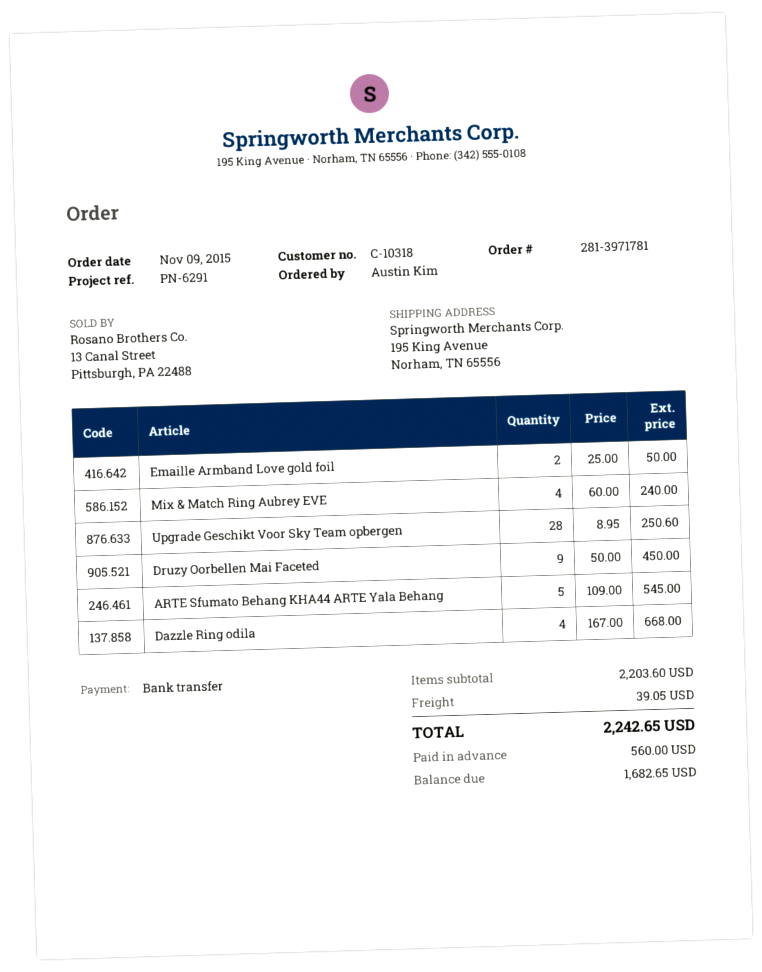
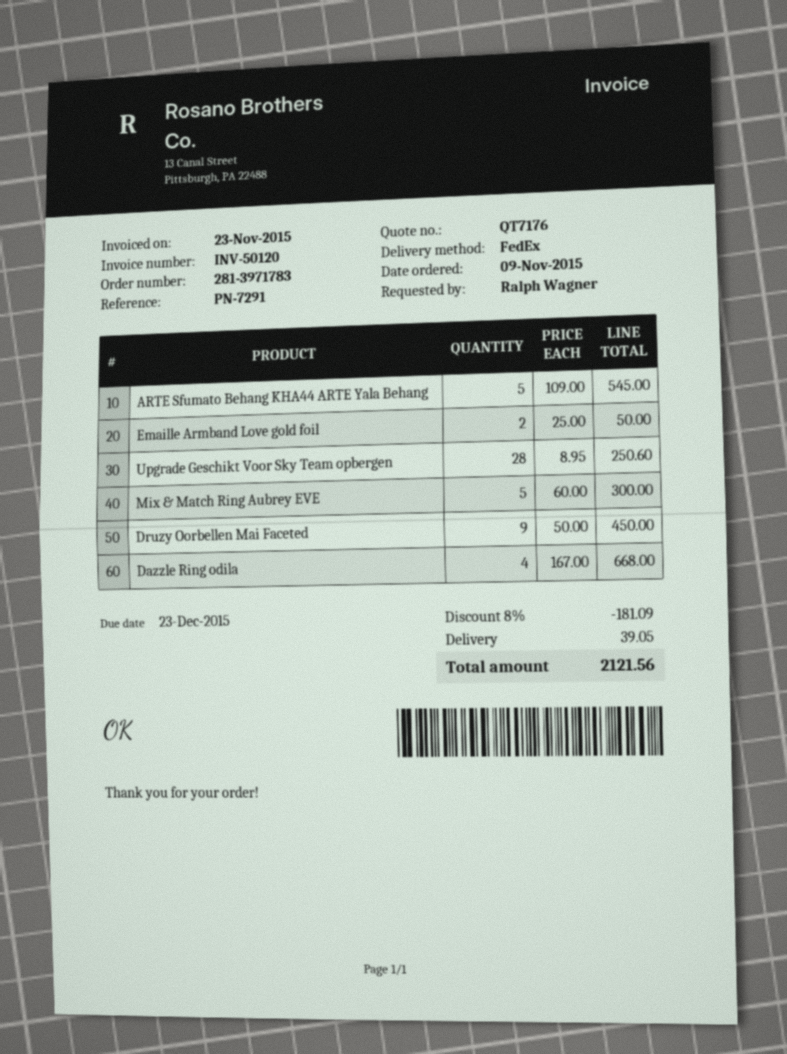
order number: 281-3971781 -> 281-3971783
reference: PN-6291 -> PN-7291
ordered by: Austin Kim -> Ralph Wagner
Mix & Match Ring Aubrey EVE: 4 x 60.00 = 240.00 -> 5 x 60.00 = 300.00
discount: none -> 8% = 181.09
total: 2242.65 -> 2121.56

